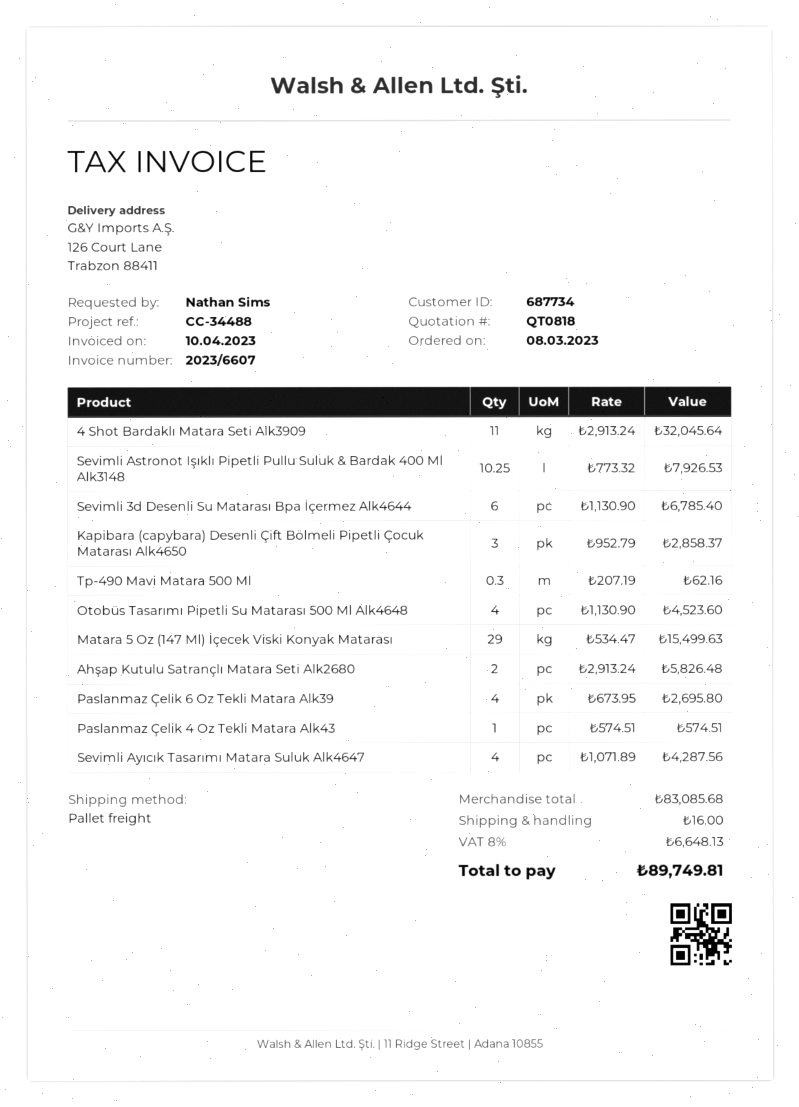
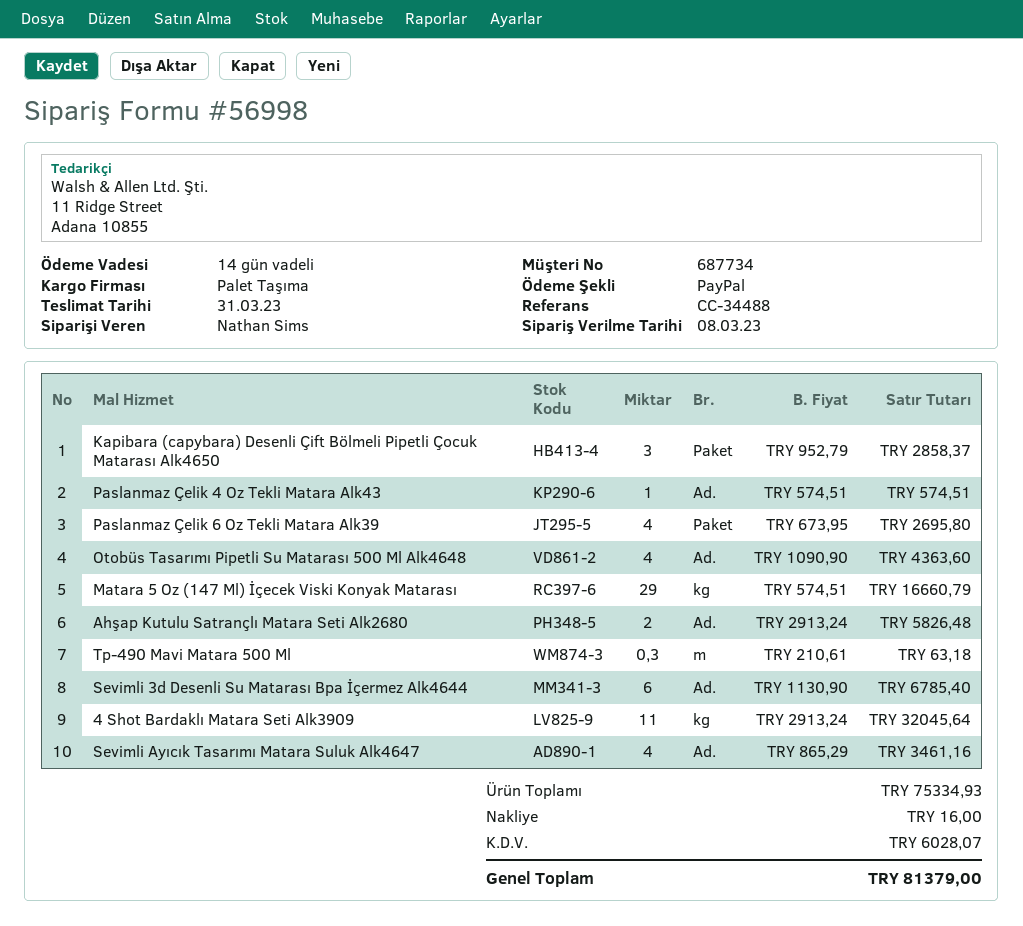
Sevimli Astronot Işıklı Pipetli Pullu Suluk & Bardak 400 Ml Alk3148: 10.25 x 773.32 = 7926.53 -> none
Tp-490 Mavi Matara 500 Ml: 0.3 x 207.19 = 62.16 -> 0.3 x 210.61 = 63.18
Otobüs Tasarımı Pipetli Su Matarası 500 Ml Alk4648: 4 x 1130.90 = 4523.60 -> 4 x 1090.90 = 4363.60
Matara 5 Oz (147 Ml) İçecek Viski Konyak Matarası: 29 x 534.47 = 15499.63 -> 29 x 574.51 = 16660.79
Sevimli Ayıcık Tasarımı Matara Suluk Alk4647: 4 x 1071.89 = 4287.56 -> 4 x 865.29 = 3461.16
subtotal: 83085.68 -> 75334.93
tax: 6648.13 -> 6028.07
total: 89749.81 -> 81379.00

